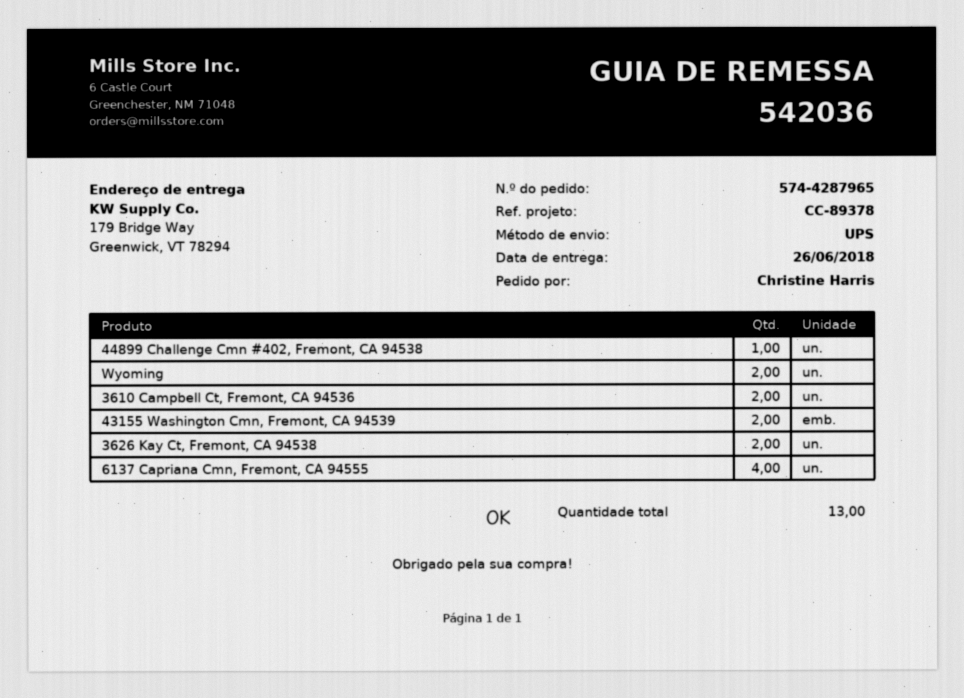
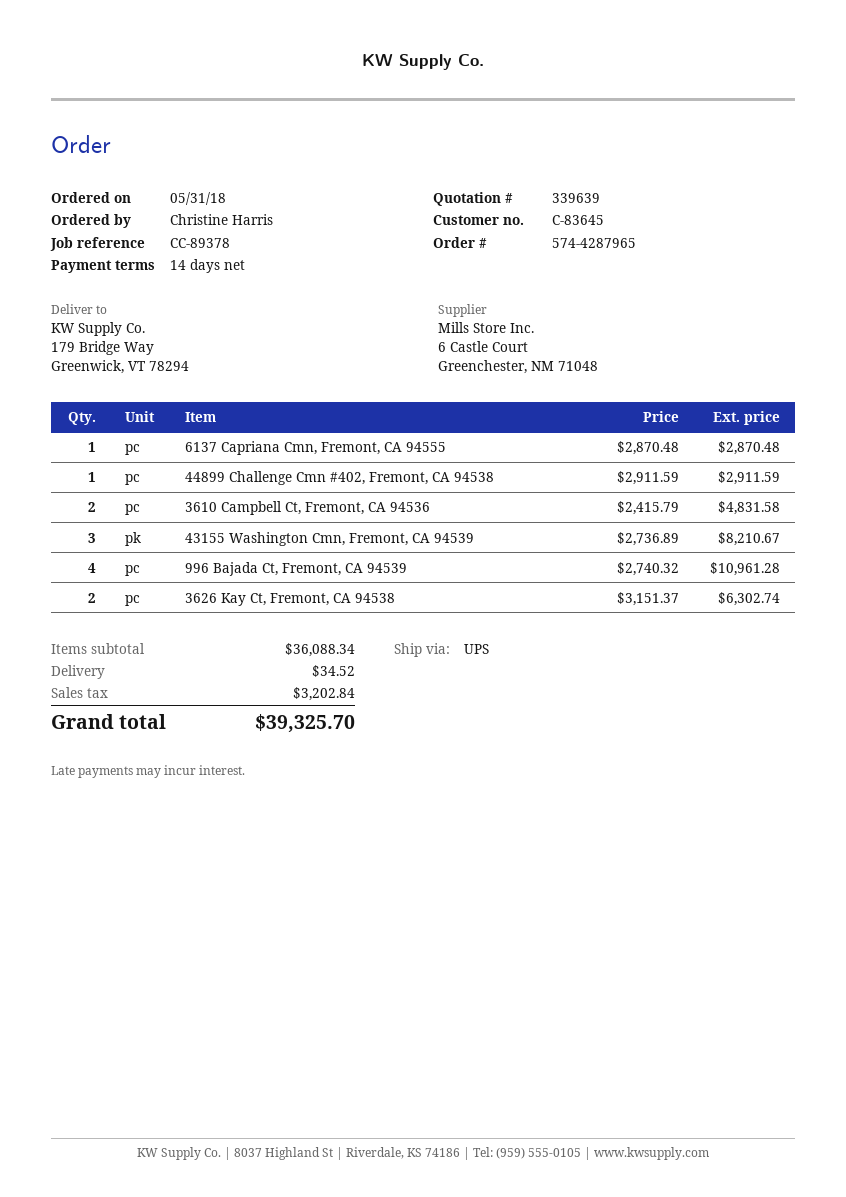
Wyoming: 2 -> none
43155 Washington Cmn, Fremont, CA 94539: 2 -> 3
6137 Capriana Cmn, Fremont, CA 94555: 4 -> 1
996 Bajada Ct, Fremont, CA 94539: none -> 4

